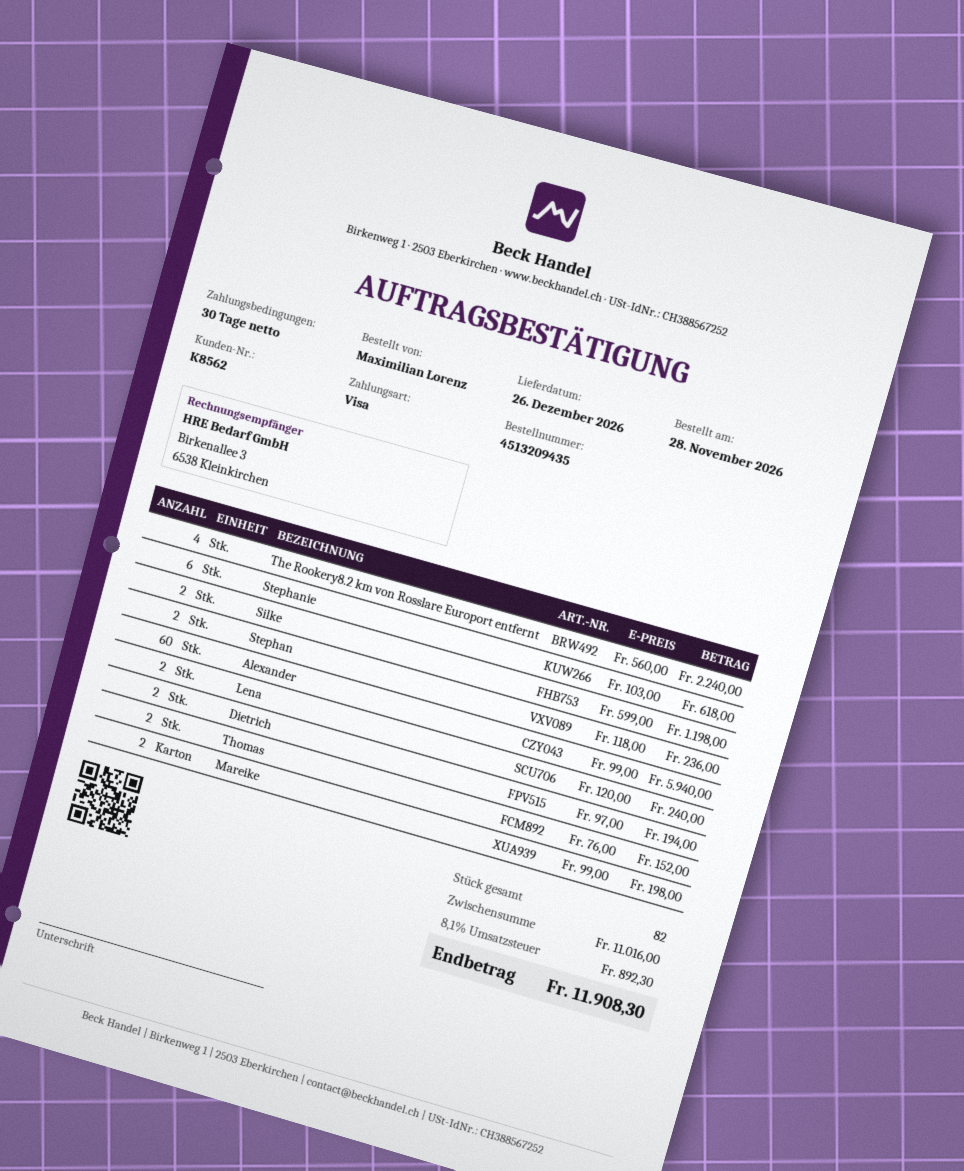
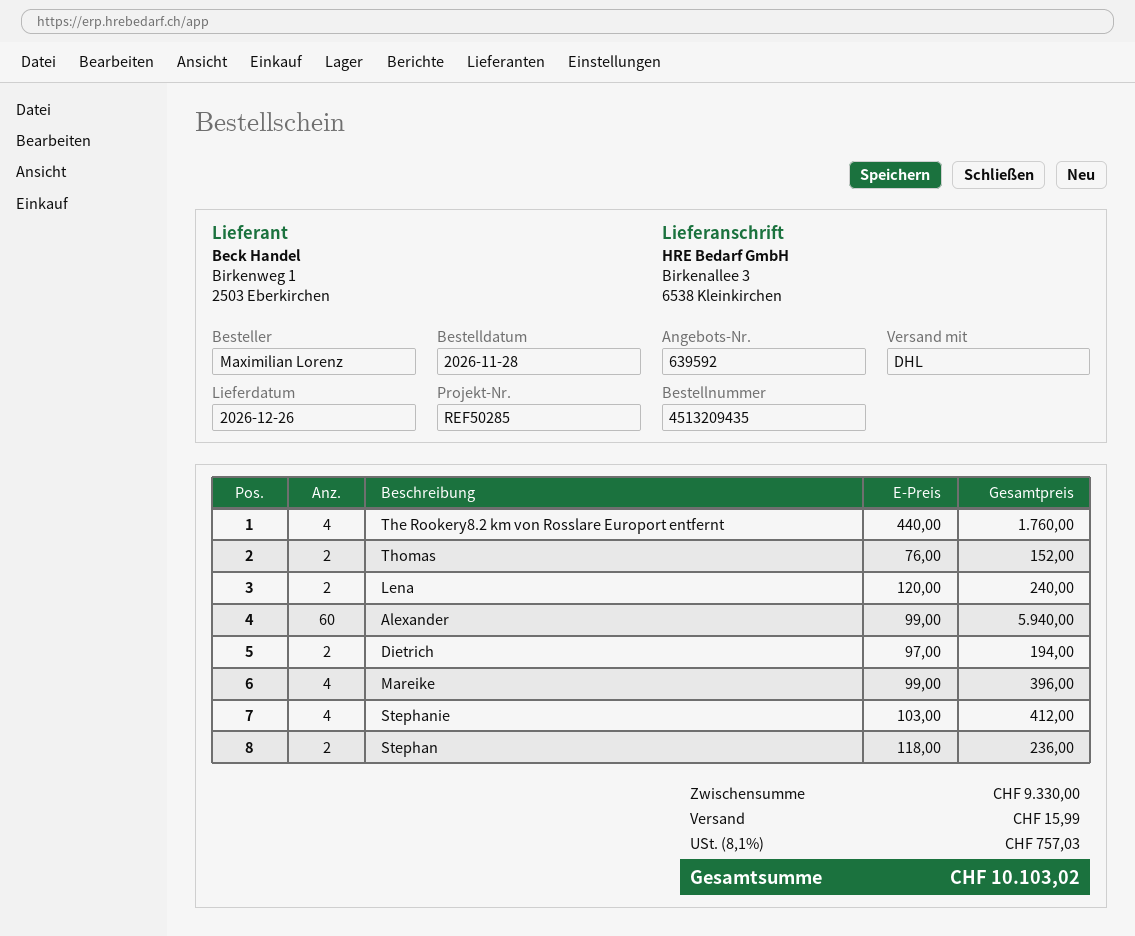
The Rookery8.2 km von Rosslare Europort entfernt: 4 x 560.00 = 2240.00 -> 4 x 440.00 = 1760.00
Stephanie: 6 x 103.00 = 618.00 -> 4 x 103.00 = 412.00
Silke: 2 x 599.00 = 1198.00 -> none
Mareike: 2 x 99.00 = 198.00 -> 4 x 99.00 = 396.00
subtotal: 11016.00 -> 9330.00
shipping: none -> 15.99
tax: 8.1% = 892.30 -> 8.1% = 757.03
total: 11908.30 -> 10103.02

